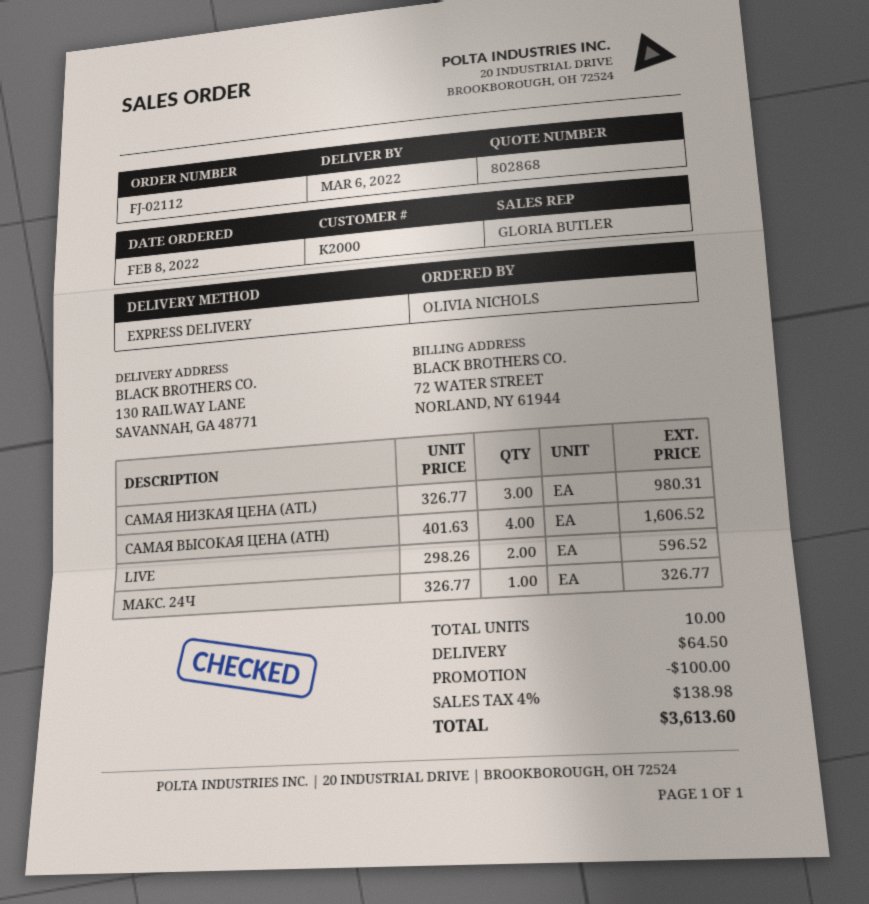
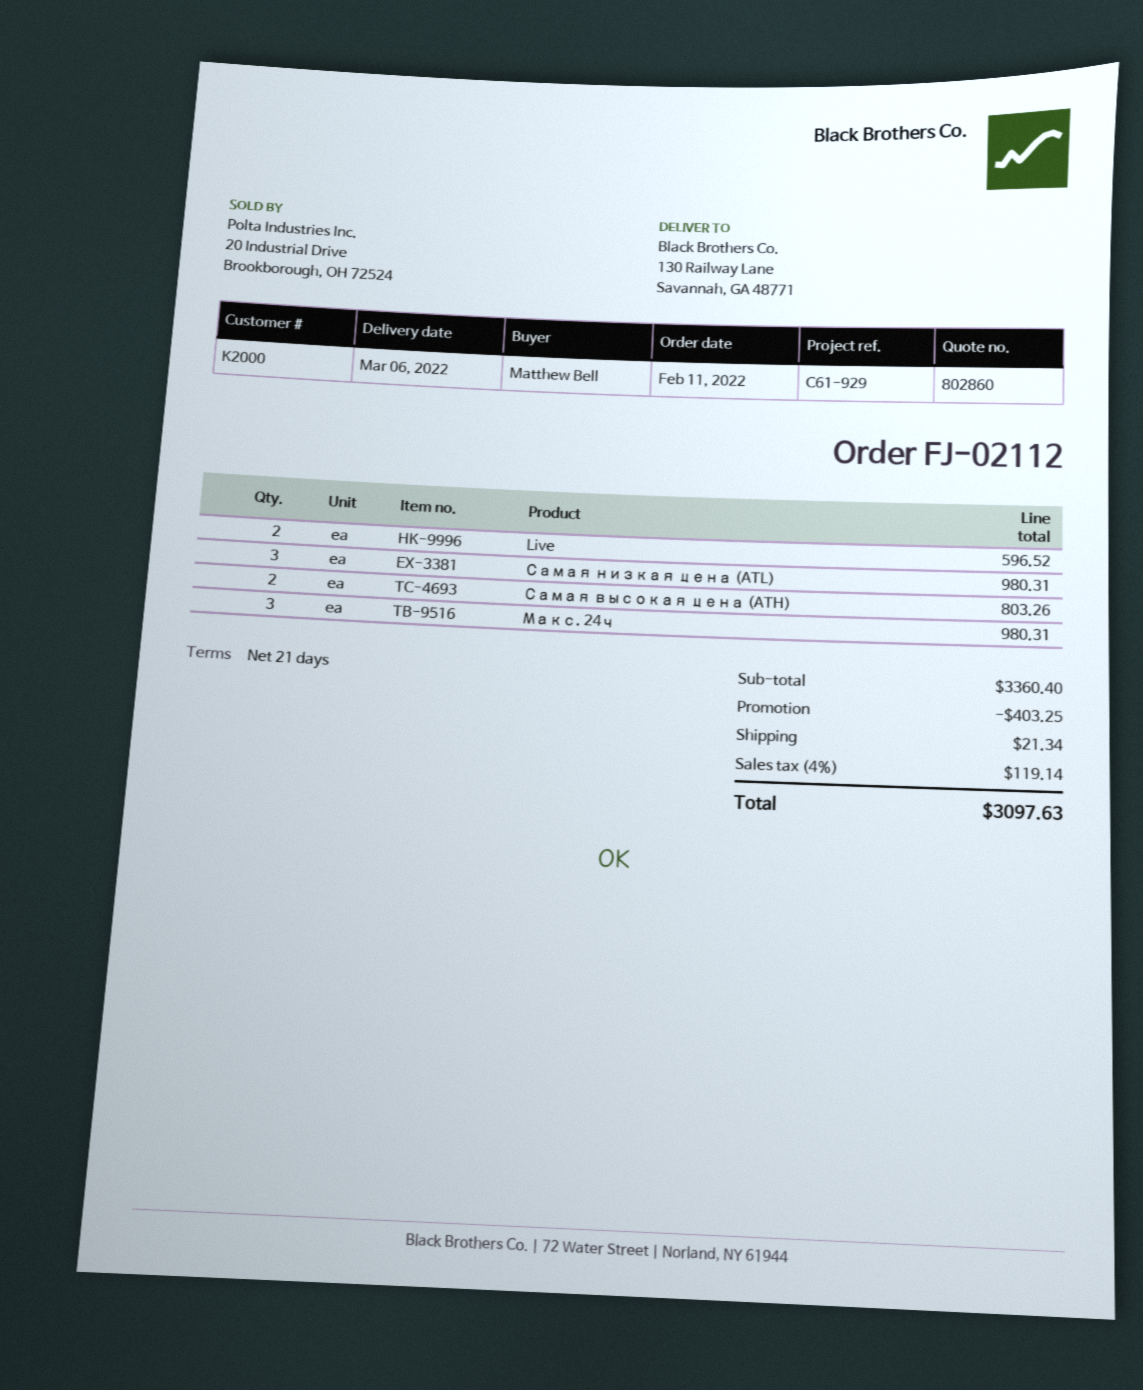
quote number: 802868 -> 802860
order date: 2022-02-08 -> 2022-02-11
ordered by: OLIVIA NICHOLS -> Matthew Bell
САМАЯ ВЫСОКАЯ ЦЕНА (ATH): 4 for 1606.52 -> 2 for 803.26
МАКС. 24Ч: 1 for 326.77 -> 3 for 980.31
discount: 100.00 -> 403.25
shipping: 64.50 -> 21.34
tax: 4% = 138.98 -> 4% = 119.14
total: 3613.60 -> 3097.63

